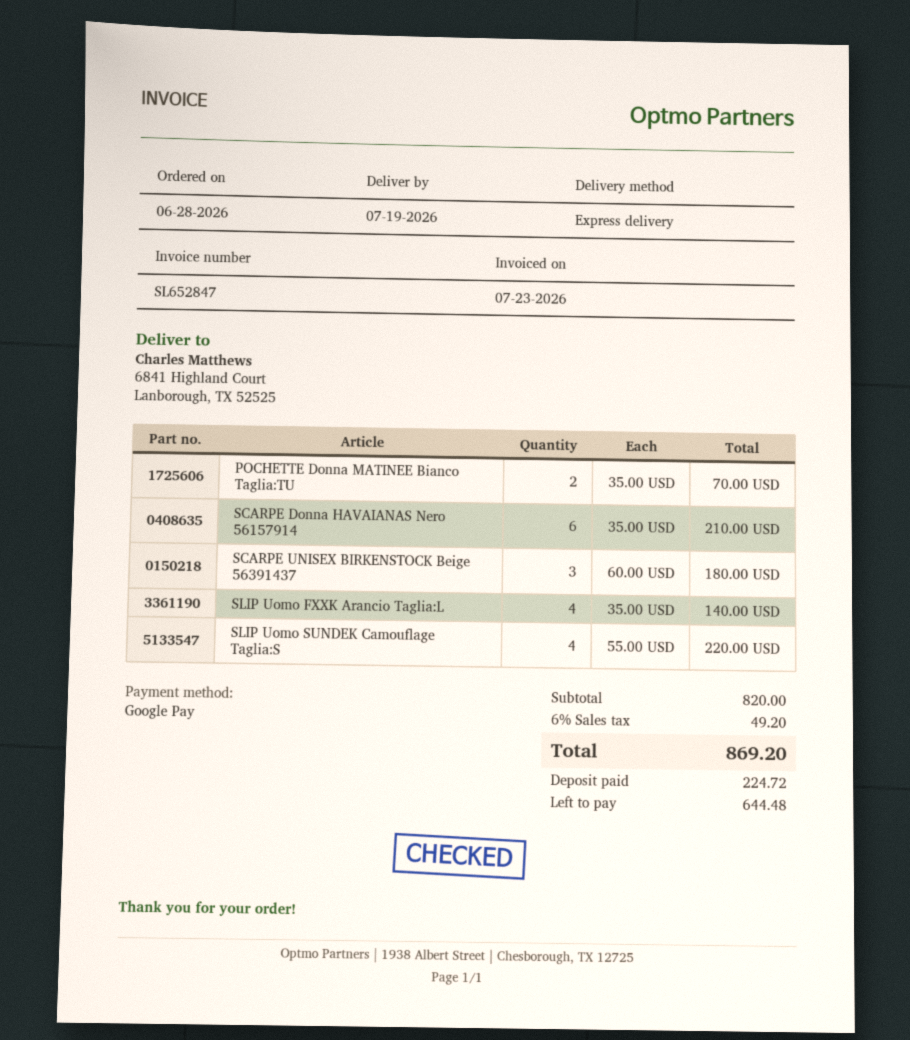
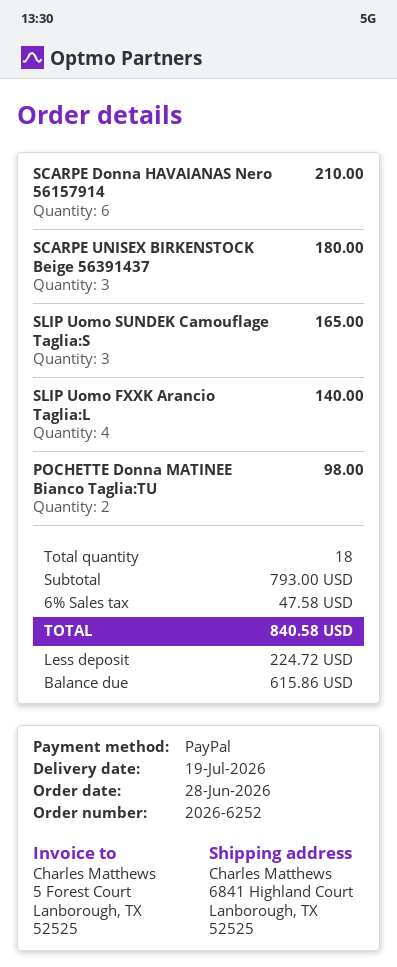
payment method: Google Pay -> PayPal
POCHETTE Donna MATINEE Bianco Taglia:TU: 2 for 70.00 -> 2 for 98.00
SLIP Uomo SUNDEK Camouflage Taglia:S: 4 for 220.00 -> 3 for 165.00
subtotal: 820.00 -> 793.00
tax: 6% = 49.20 -> 6% = 47.58
total: 869.20 -> 840.58
balance: 644.48 -> 615.86

